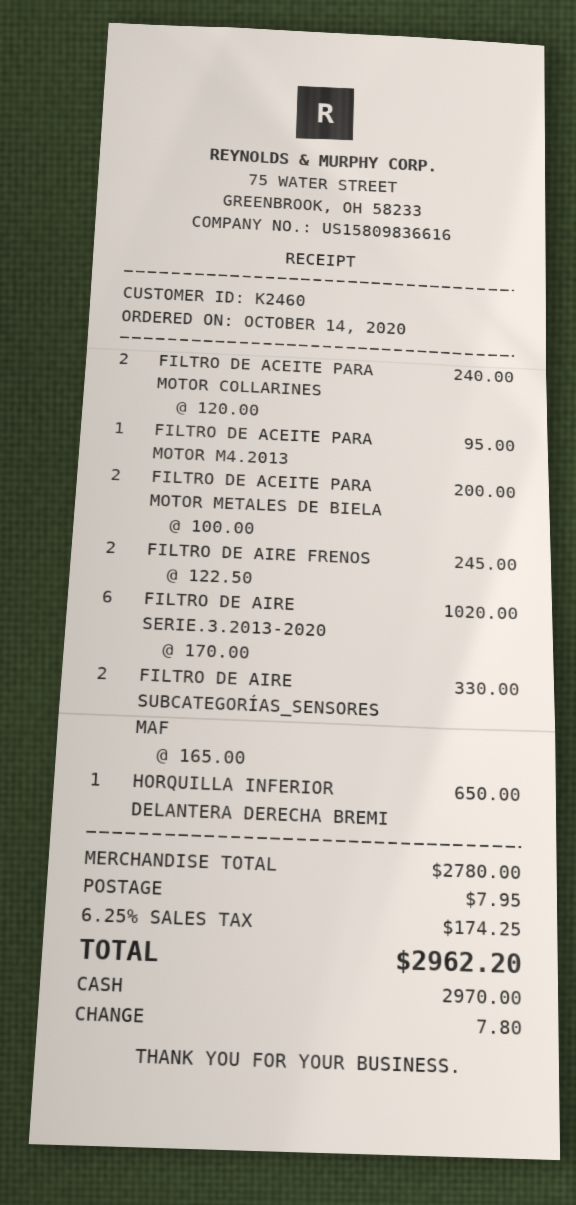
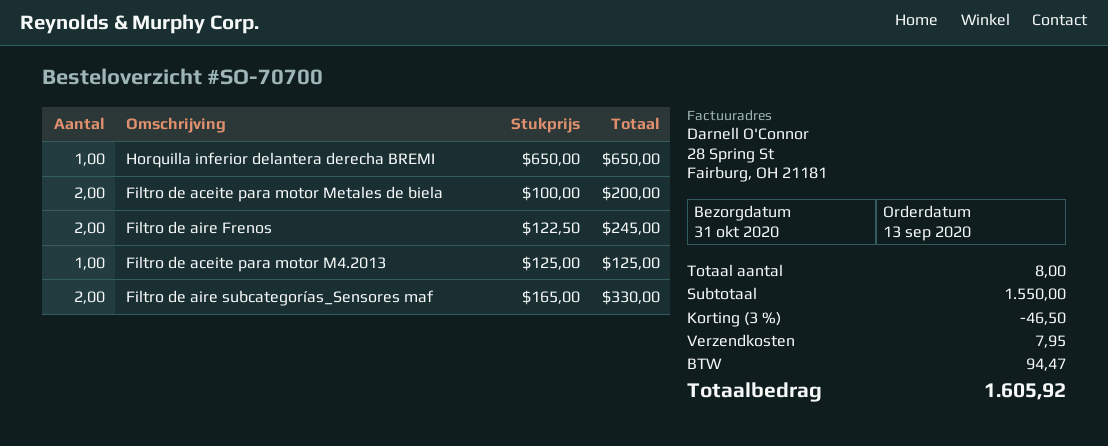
order date: 2020-10-14 -> 2020-09-13
FILTRO DE ACEITE PARA MOTOR COLLARINES: 2 x 120.00 = 240.00 -> none
FILTRO DE ACEITE PARA MOTOR M4.2013: 1 x 95.00 = 95.00 -> 1 x 125.00 = 125.00
FILTRO DE AIRE SERIE.3.2013-2020: 6 x 170.00 = 1020.00 -> none
subtotal: 2780.00 -> 1550.00
discount: none -> 3% = 46.50
tax: 174.25 -> 94.47
total: 2962.20 -> 1605.92

